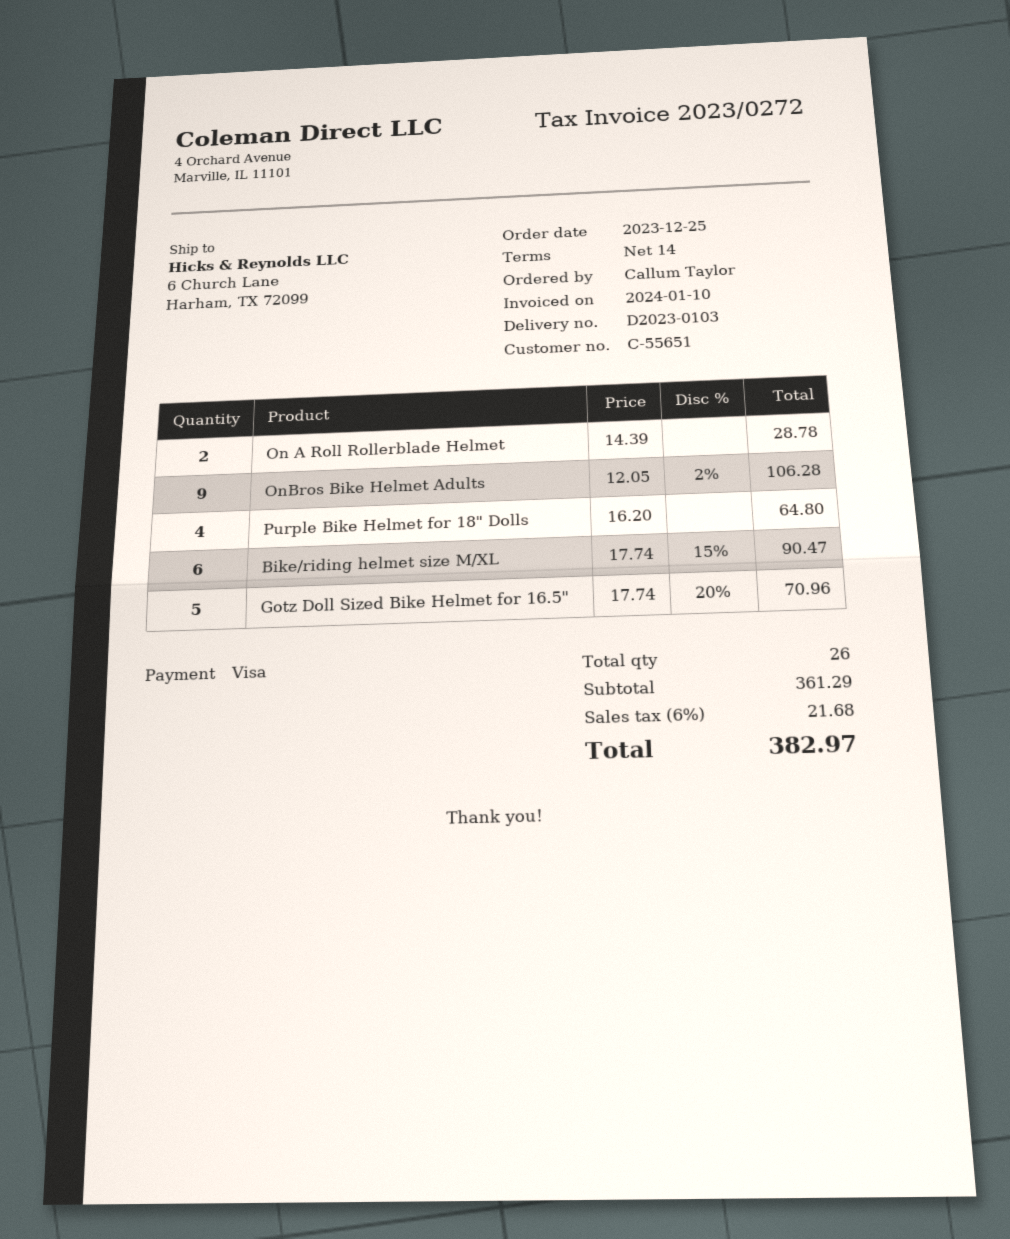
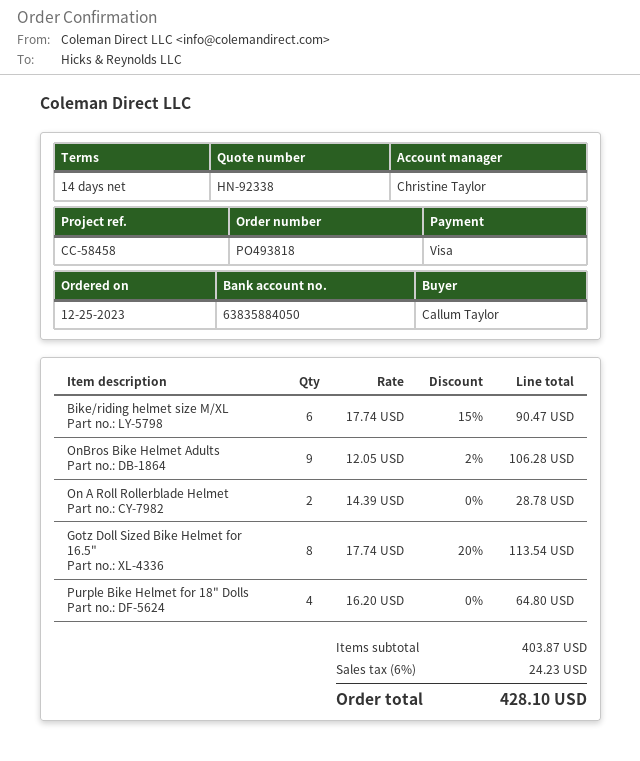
Gotz Doll Sized Bike Helmet for 16.5": 5 x 17.74 - 20% = 70.96 -> 8 x 17.74 - 20% = 113.54
subtotal: 361.29 -> 403.87
tax: 6% = 21.68 -> 6% = 24.23
total: 382.97 -> 428.10

